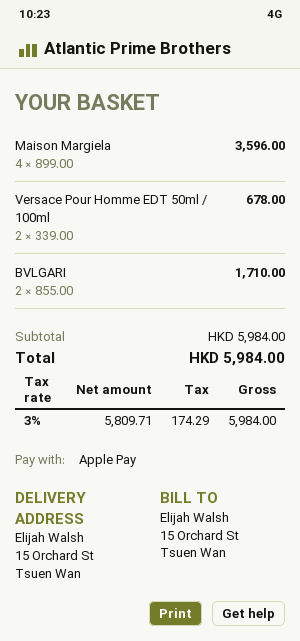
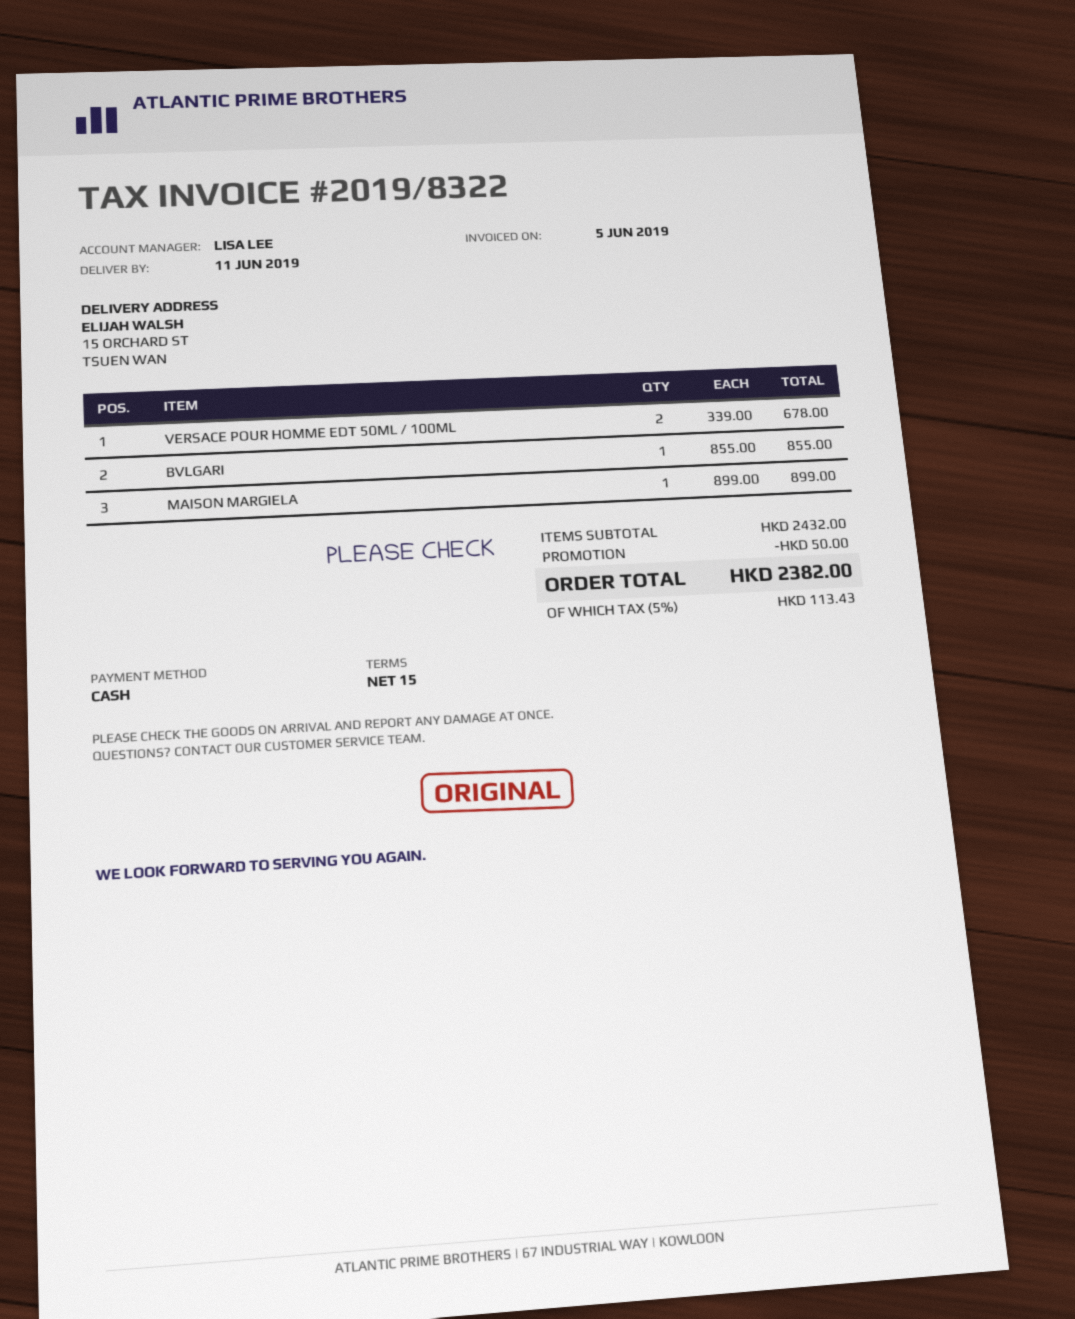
payment method: Apple Pay -> cash
Maison Margiela: 4 x 899.00 = 3596.00 -> 1 x 899.00 = 899.00
BVLGARI: 2 x 855.00 = 1710.00 -> 1 x 855.00 = 855.00
subtotal: 5984.00 -> 2432.00
discount: none -> 50.00
tax: 3% = 174.29 -> 5% = 113.43
total: 5984.00 -> 2382.00

